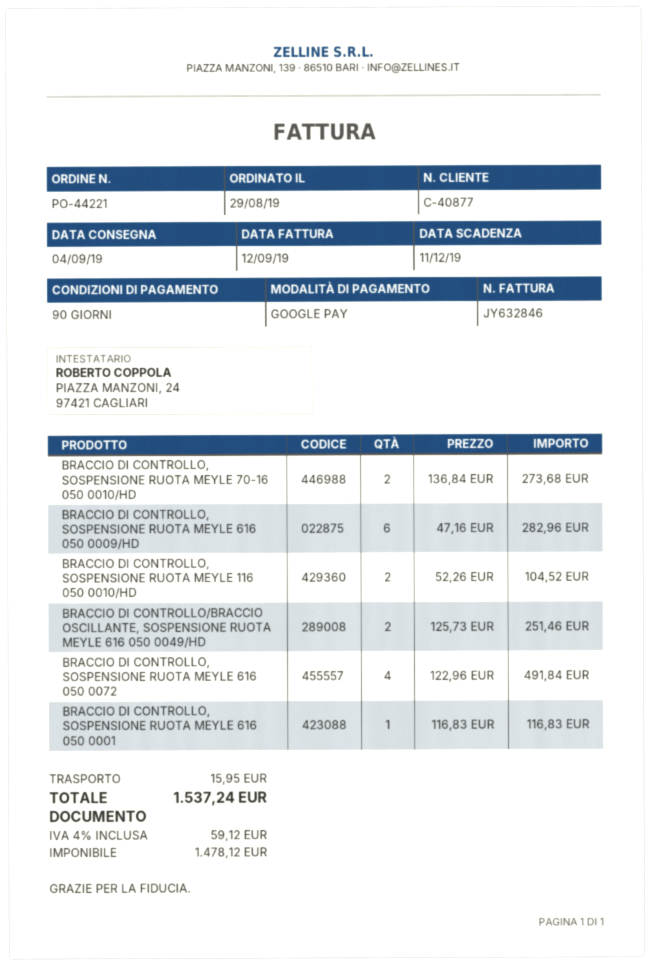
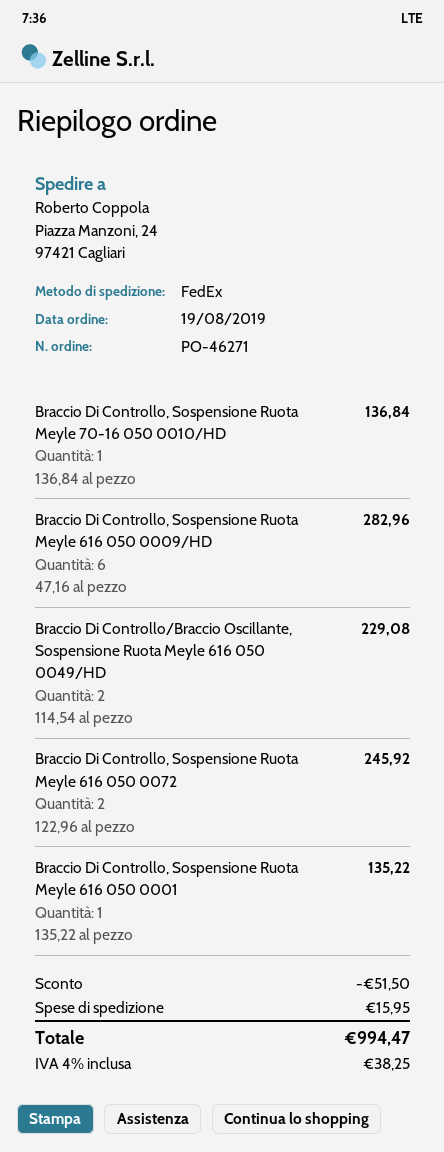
order number: PO-44221 -> PO-46271
order date: 2019-08-29 -> 2019-08-19
BRACCIO DI CONTROLLO, SOSPENSIONE RUOTA MEYLE 70-16 050 0010/HD: 2 x 136.84 = 273.68 -> 1 x 136.84 = 136.84
BRACCIO DI CONTROLLO, SOSPENSIONE RUOTA MEYLE 116 050 0010/HD: 2 x 52.26 = 104.52 -> none
BRACCIO DI CONTROLLO/BRACCIO OSCILLANTE, SOSPENSIONE RUOTA MEYLE 616 050 0049/HD: 2 x 125.73 = 251.46 -> 2 x 114.54 = 229.08
BRACCIO DI CONTROLLO, SOSPENSIONE RUOTA MEYLE 616 050 0072: 4 x 122.96 = 491.84 -> 2 x 122.96 = 245.92
BRACCIO DI CONTROLLO, SOSPENSIONE RUOTA MEYLE 616 050 0001: 1 x 116.83 = 116.83 -> 1 x 135.22 = 135.22
discount: none -> 51.50
tax: 4% = 59.12 -> 4% = 38.25
total: 1537.24 -> 994.47

